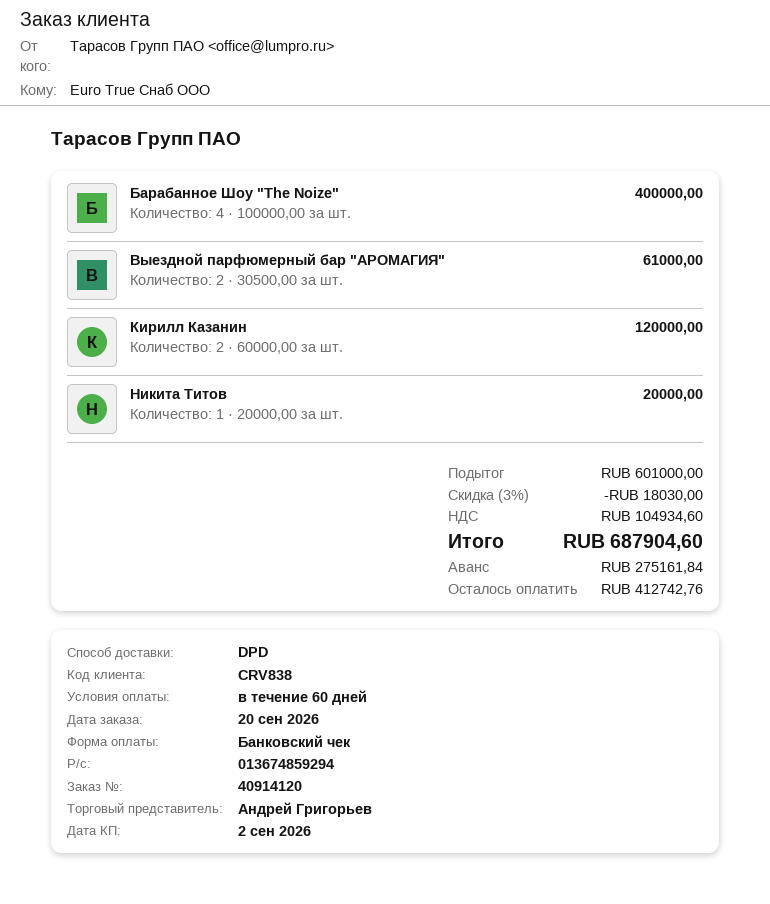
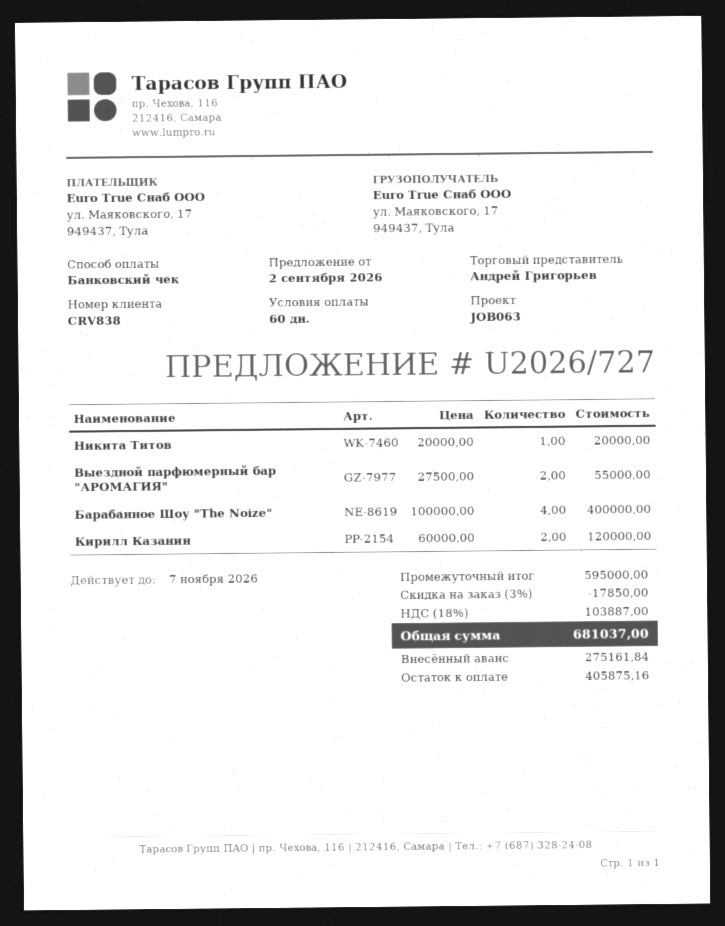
Выездной парфюмерный бар "АРОМАГИЯ": 2 x 30500.00 = 61000.00 -> 2 x 27500.00 = 55000.00
subtotal: 601000.00 -> 595000.00
discount: 3% = 18030.00 -> 3% = 17850.00
tax: 104934.60 -> 103887.00
total: 687904.60 -> 681037.00
balance: 412742.76 -> 405875.16

